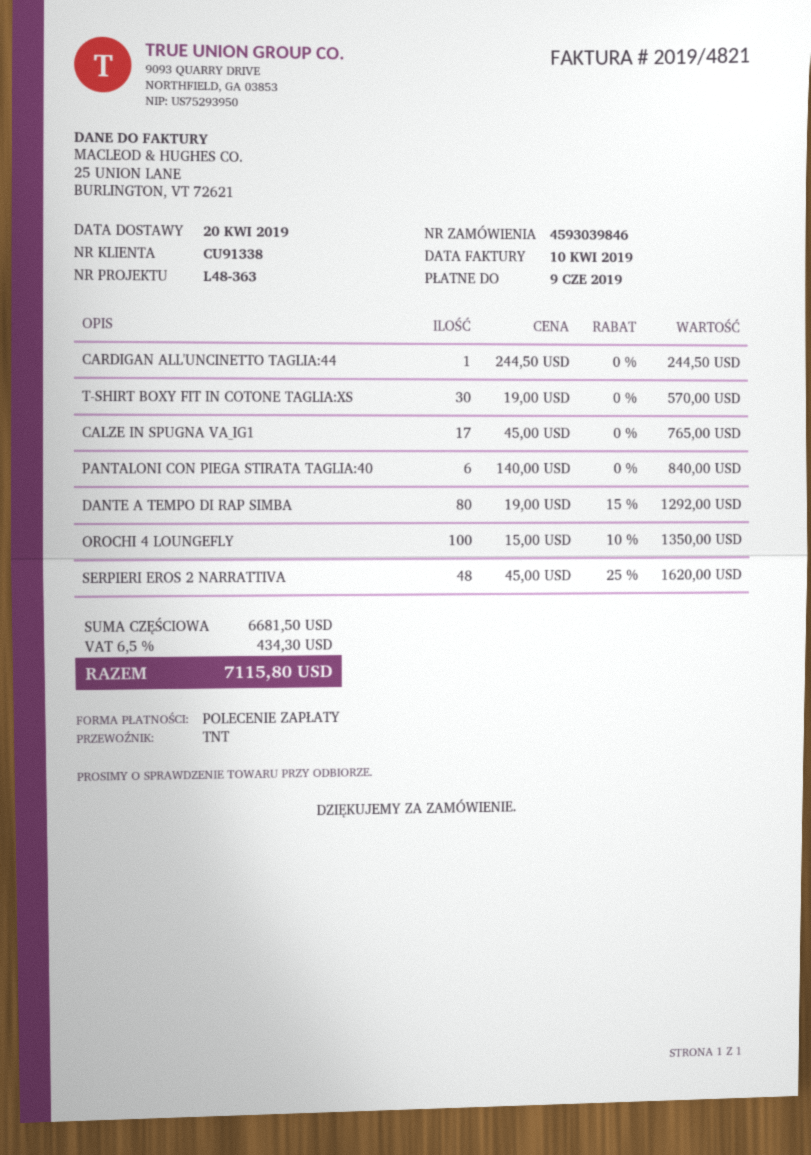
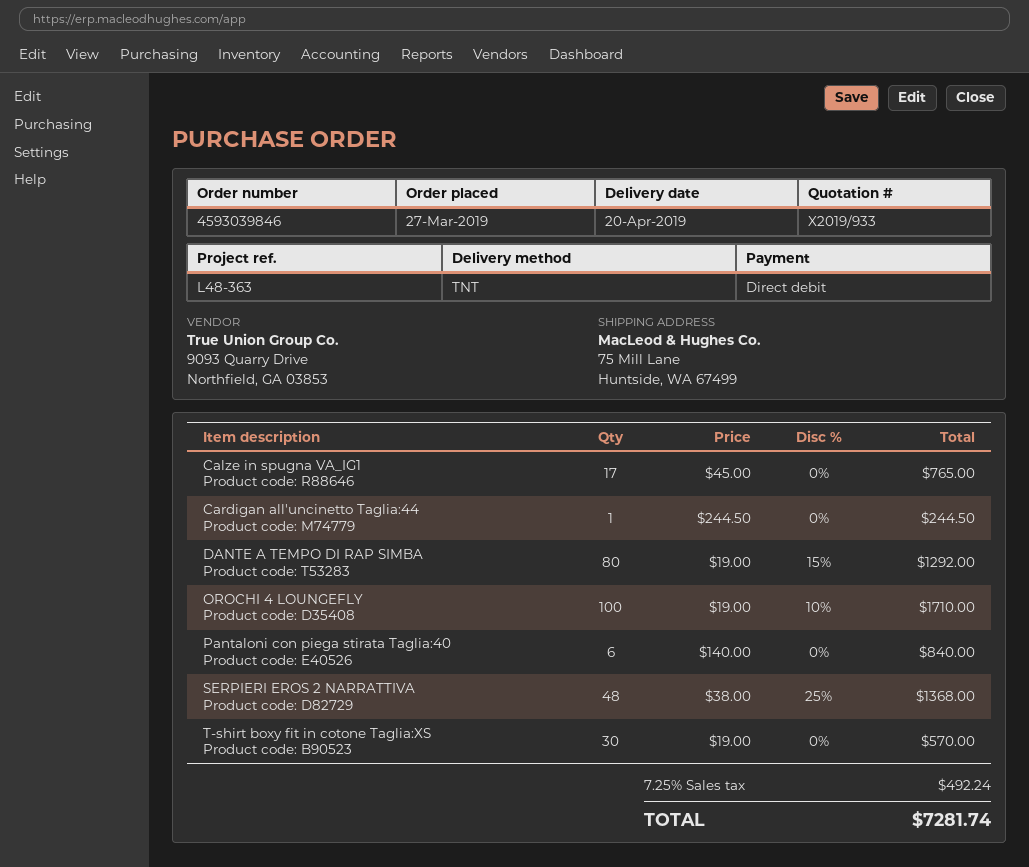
OROCHI 4 LOUNGEFLY: 100 x 15.00 - 10% = 1350.00 -> 100 x 19.00 - 10% = 1710.00
SERPIERI EROS 2 NARRATTIVA: 48 x 45.00 - 25% = 1620.00 -> 48 x 38.00 - 25% = 1368.00
tax: 6.5% = 434.30 -> 7.25% = 492.24
total: 7115.80 -> 7281.74

